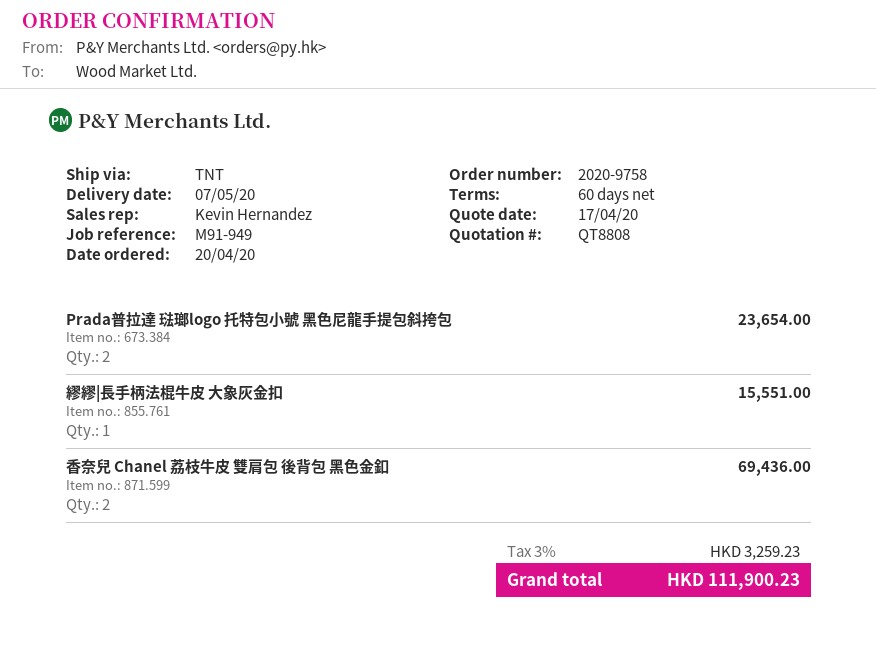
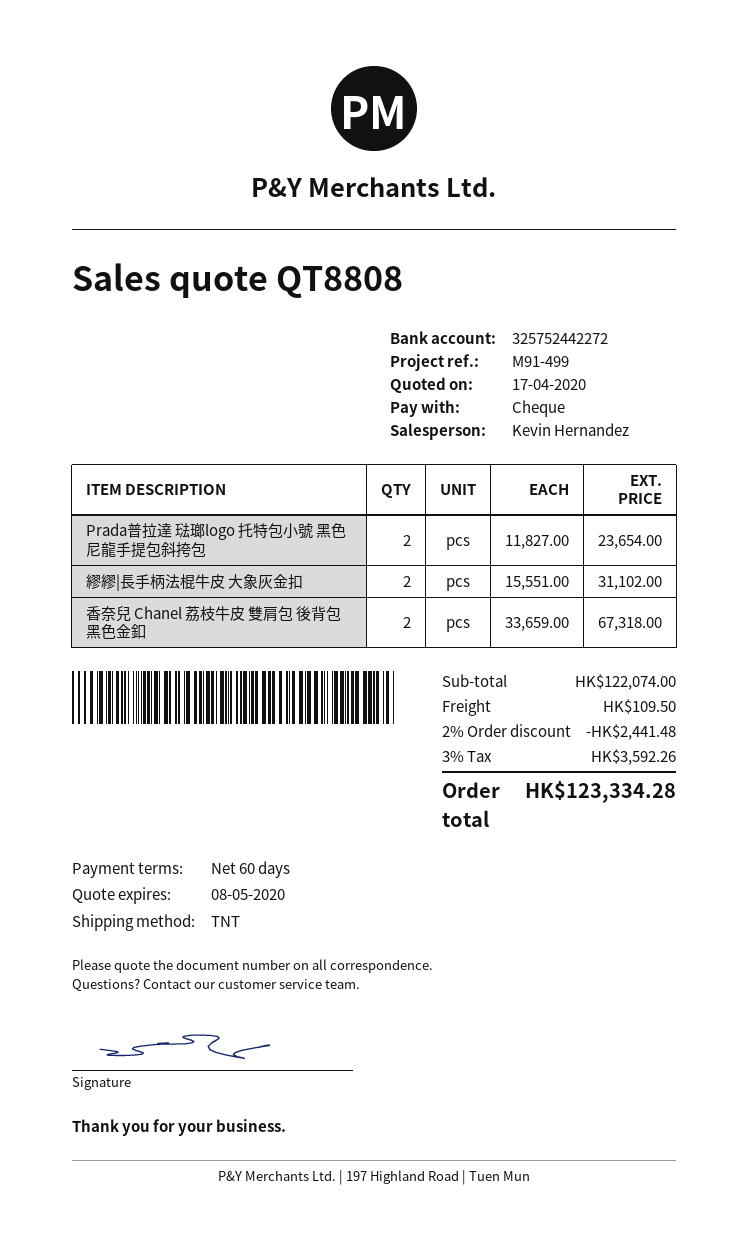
reference: M91-949 -> M91-499
繆繆|長手柄法棍牛皮 大象灰金扣: 1 for 15551.00 -> 2 for 31102.00
香奈兒 Chanel 荔枝牛皮 雙肩包 後背包 黑色金釦: 2 for 69436.00 -> 2 for 67318.00
discount: none -> 2% = 2441.48
shipping: none -> 109.50
tax: 3% = 3259.23 -> 3% = 3592.26
total: 111900.23 -> 123334.28

